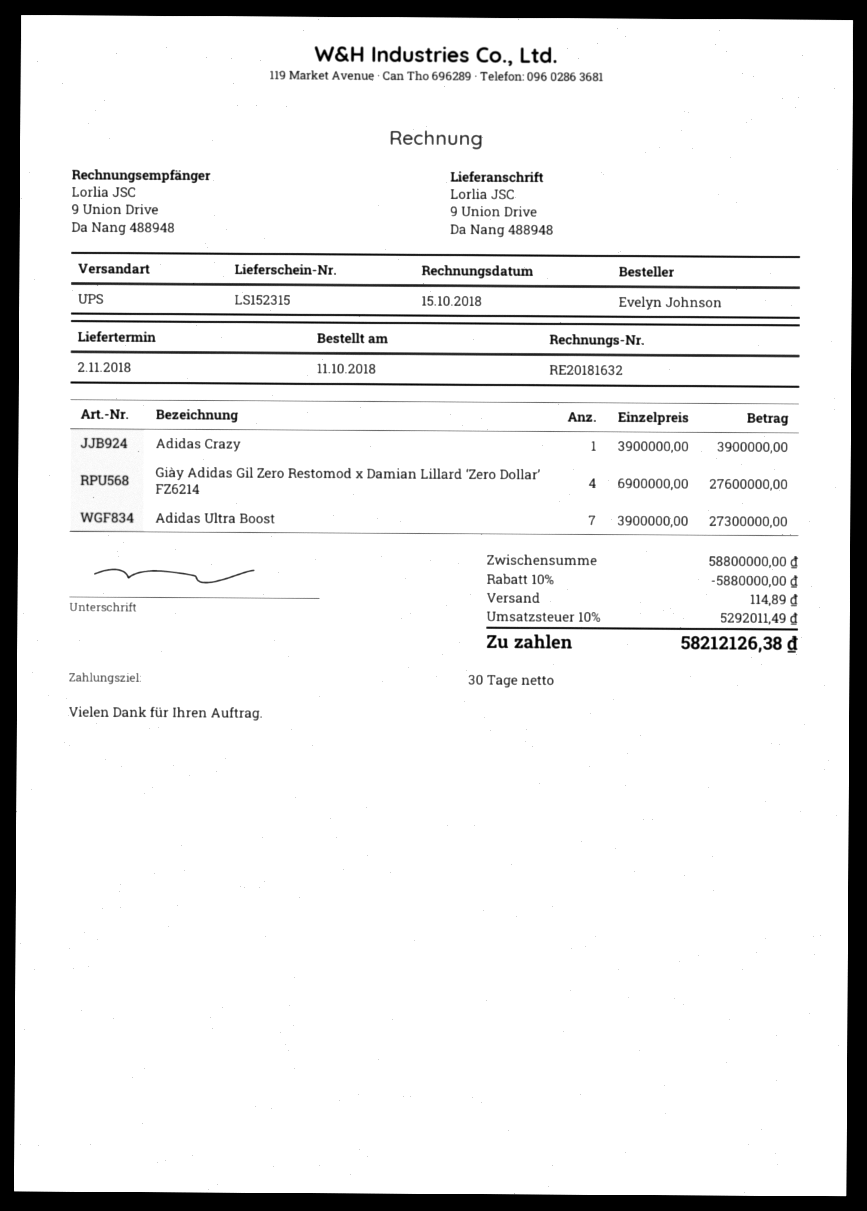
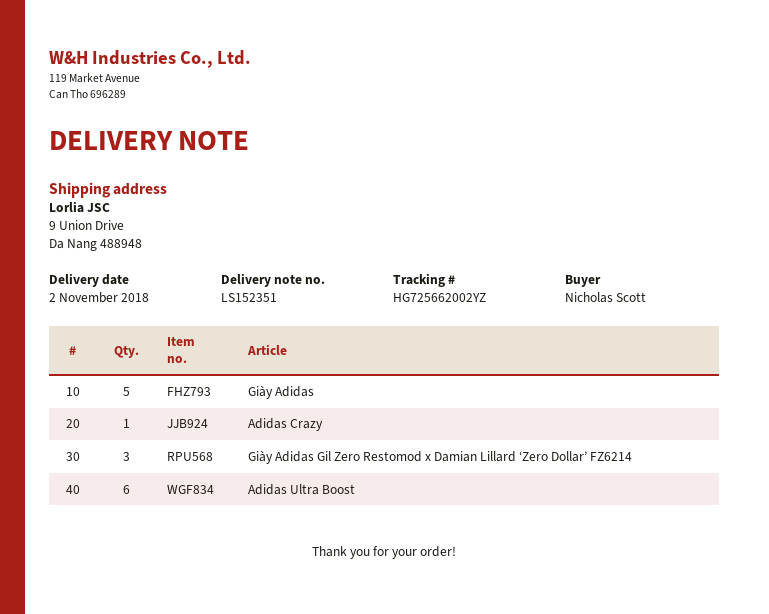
delivery note number: LS152315 -> LS152351
ordered by: Evelyn Johnson -> Nicholas Scott
Giày Adidas Gil Zero Restomod x Damian Lillard ‘Zero Dollar’ FZ6214: 4 -> 3
Adidas Ultra Boost: 7 -> 6
Giày Adidas: none -> 5

